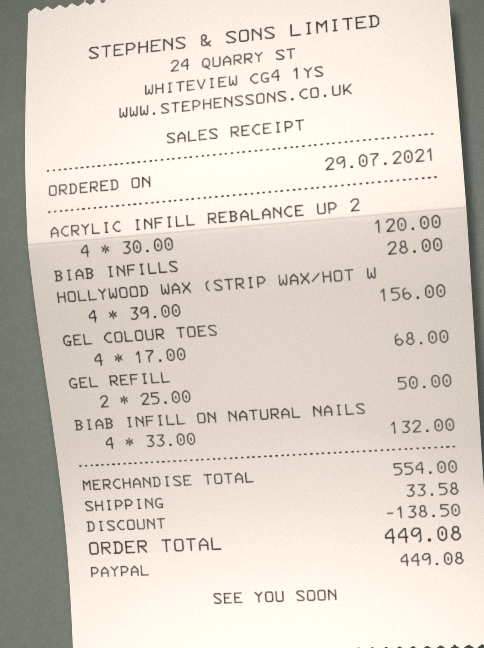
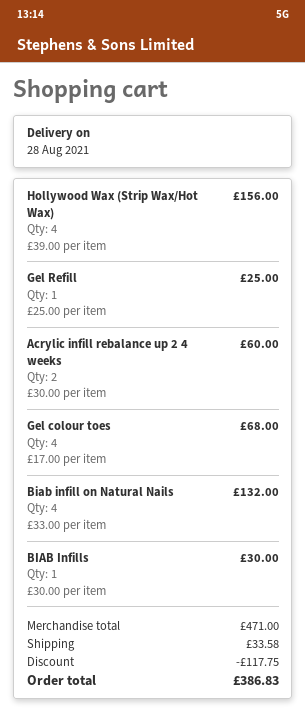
ACRYLIC INFILL REBALANCE UP 2: 4 x 30.00 = 120.00 -> 2 x 30.00 = 60.00
BIAB INFILLS: 1 x 28.00 = 28.00 -> 1 x 30.00 = 30.00
GEL REFILL: 2 x 25.00 = 50.00 -> 1 x 25.00 = 25.00
subtotal: 554.00 -> 471.00
discount: 138.50 -> 117.75
total: 449.08 -> 386.83

